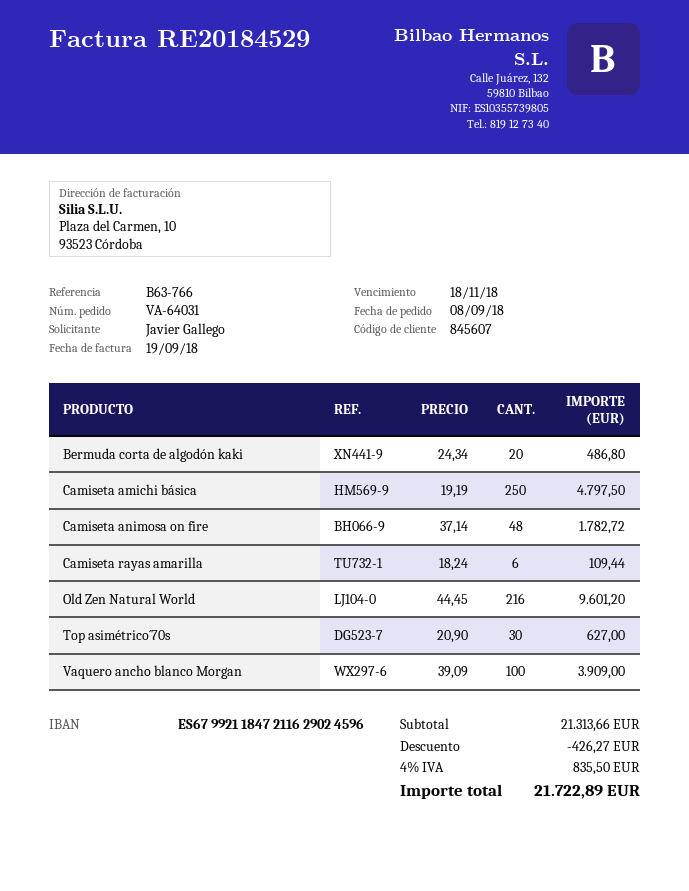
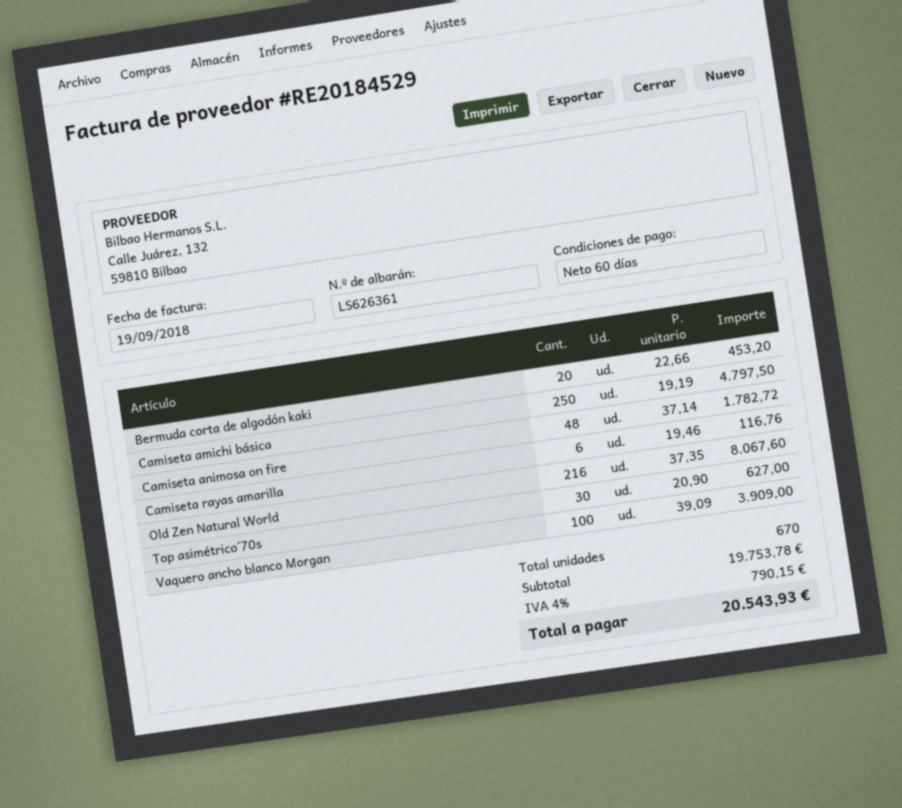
Bermuda corta de algodón kaki: 20 x 24.34 = 486.80 -> 20 x 22.66 = 453.20
Camiseta rayas amarilla: 6 x 18.24 = 109.44 -> 6 x 19.46 = 116.76
Old Zen Natural World: 216 x 44.45 = 9601.20 -> 216 x 37.35 = 8067.60
subtotal: 21313.66 -> 19753.78
discount: 426.27 -> none
tax: 4% = 835.50 -> 4% = 790.15
total: 21722.89 -> 20543.93

